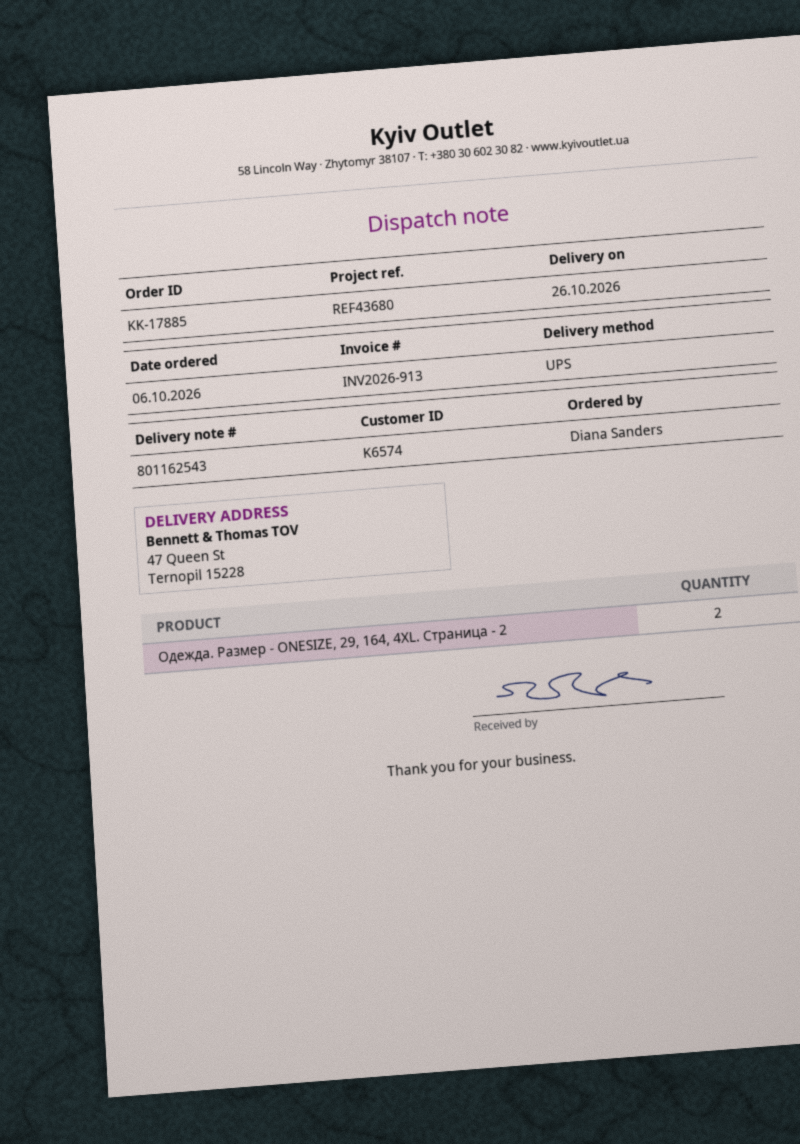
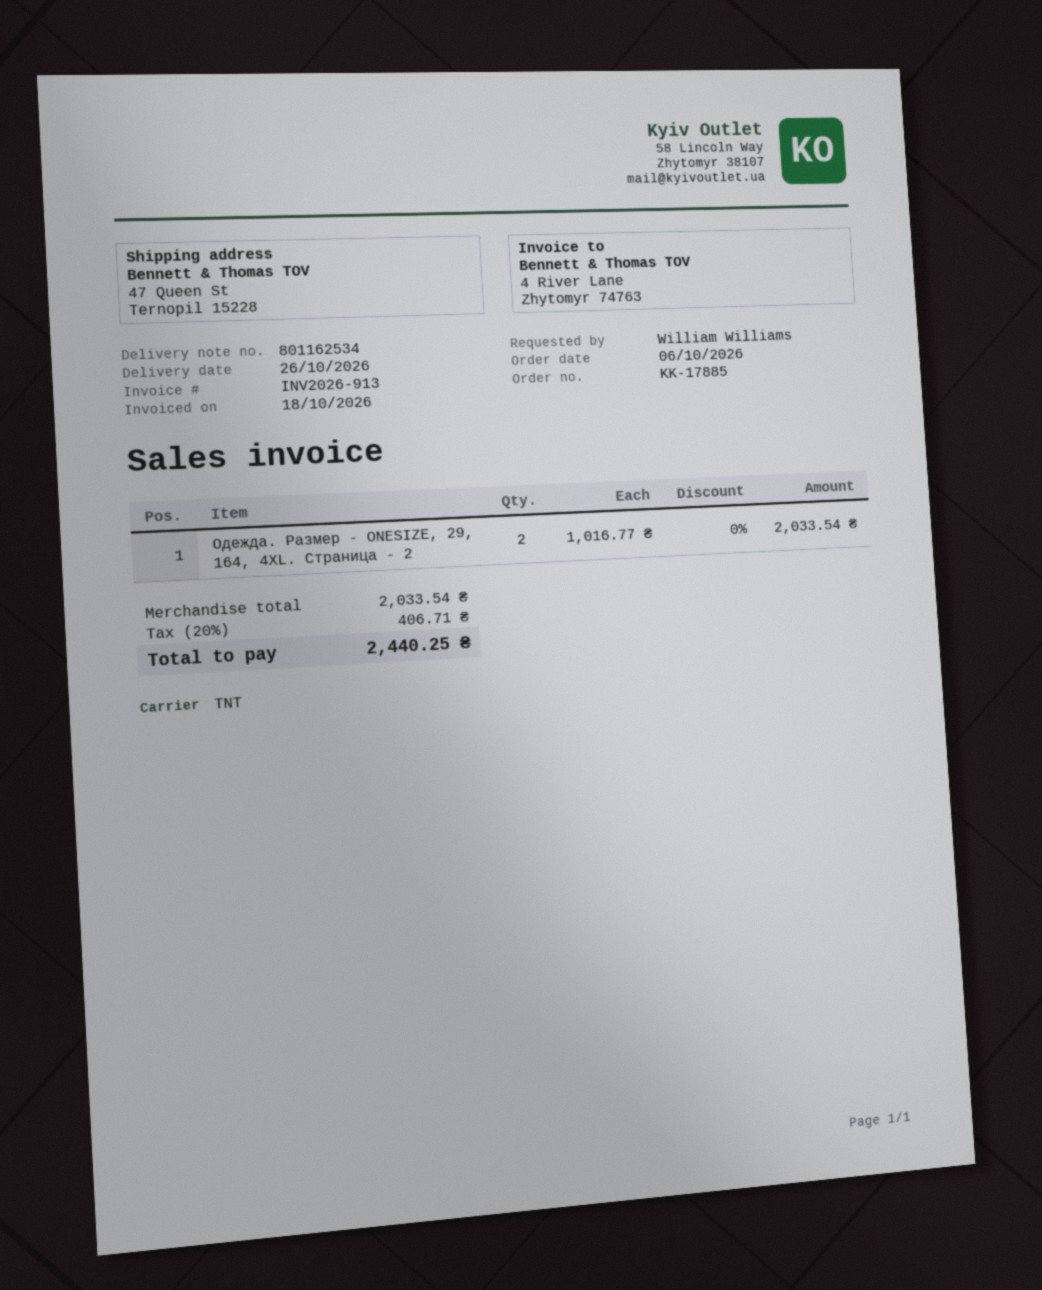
delivery note number: 801162543 -> 801162534
ordered by: Diana Sanders -> William Williams
shipping method: UPS -> TNT

